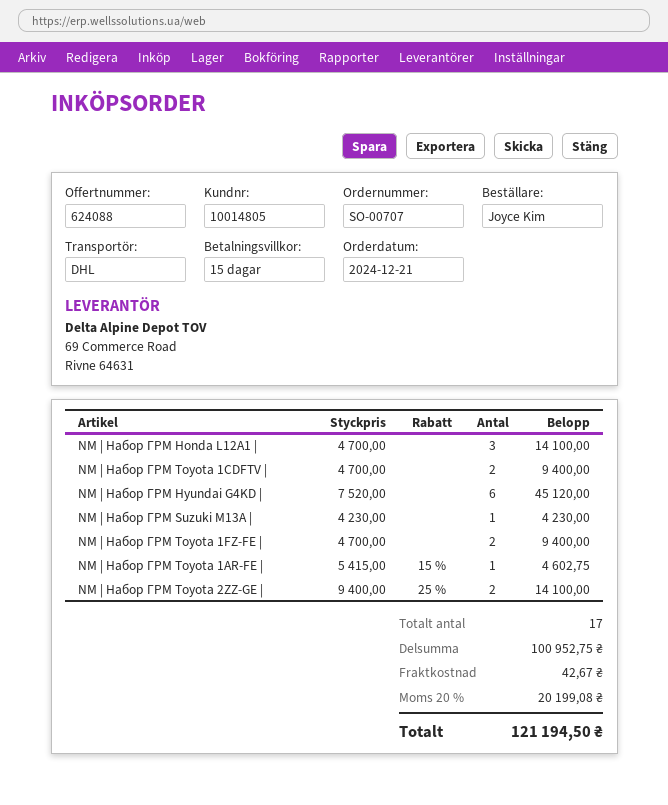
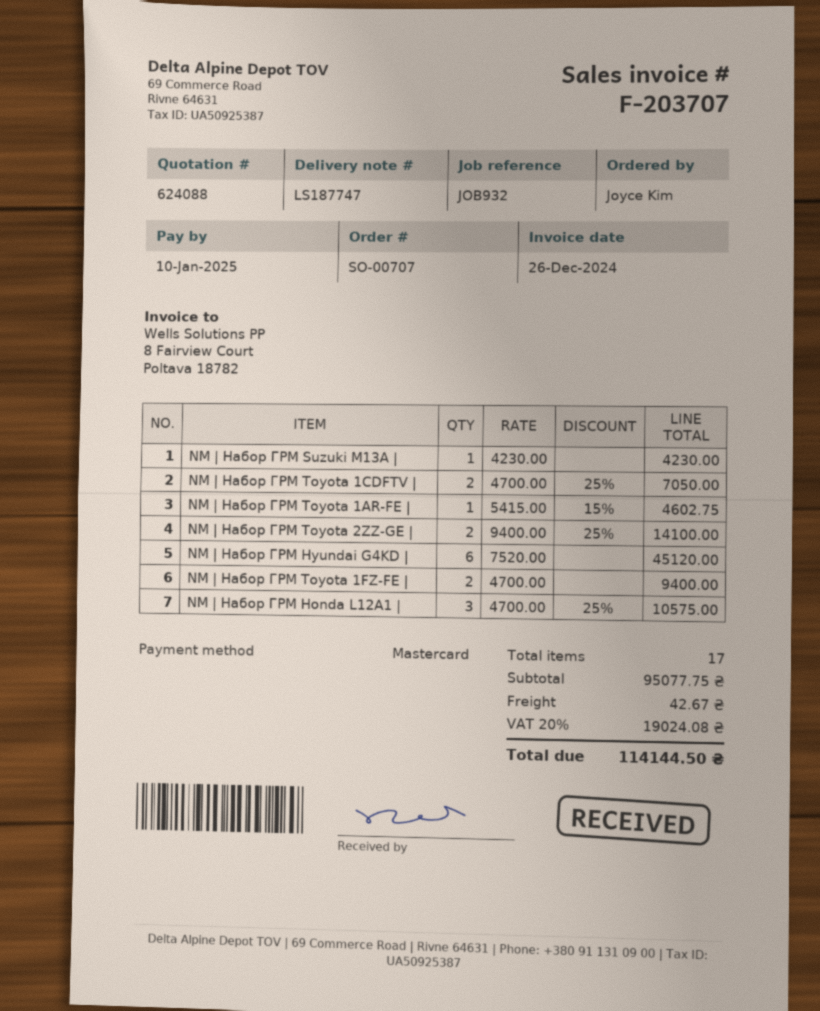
NM | Набор ГРМ Honda L12A1 |: 3 x 4700.00 = 14100.00 -> 3 x 4700.00 - 25% = 10575.00
NM | Набор ГРМ Toyota 1CDFTV |: 2 x 4700.00 = 9400.00 -> 2 x 4700.00 - 25% = 7050.00
subtotal: 100952.75 -> 95077.75
tax: 20% = 20199.08 -> 20% = 19024.08
total: 121194.50 -> 114144.50

